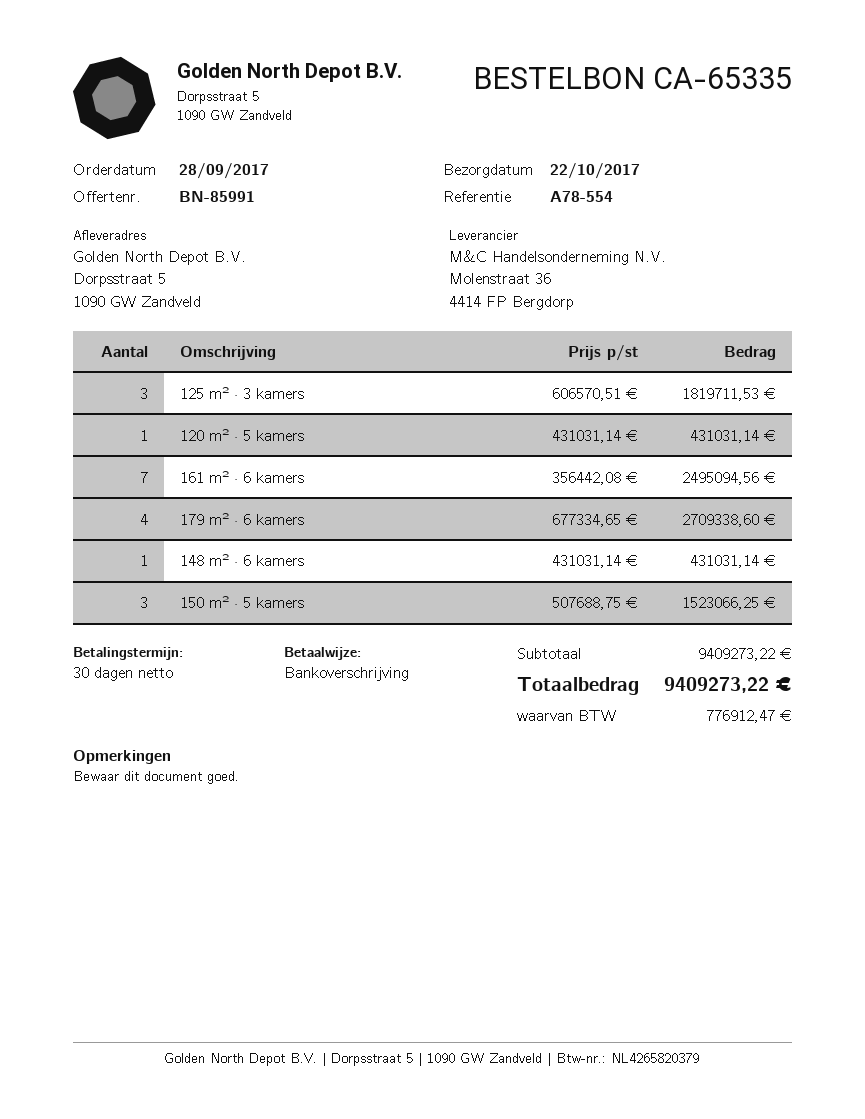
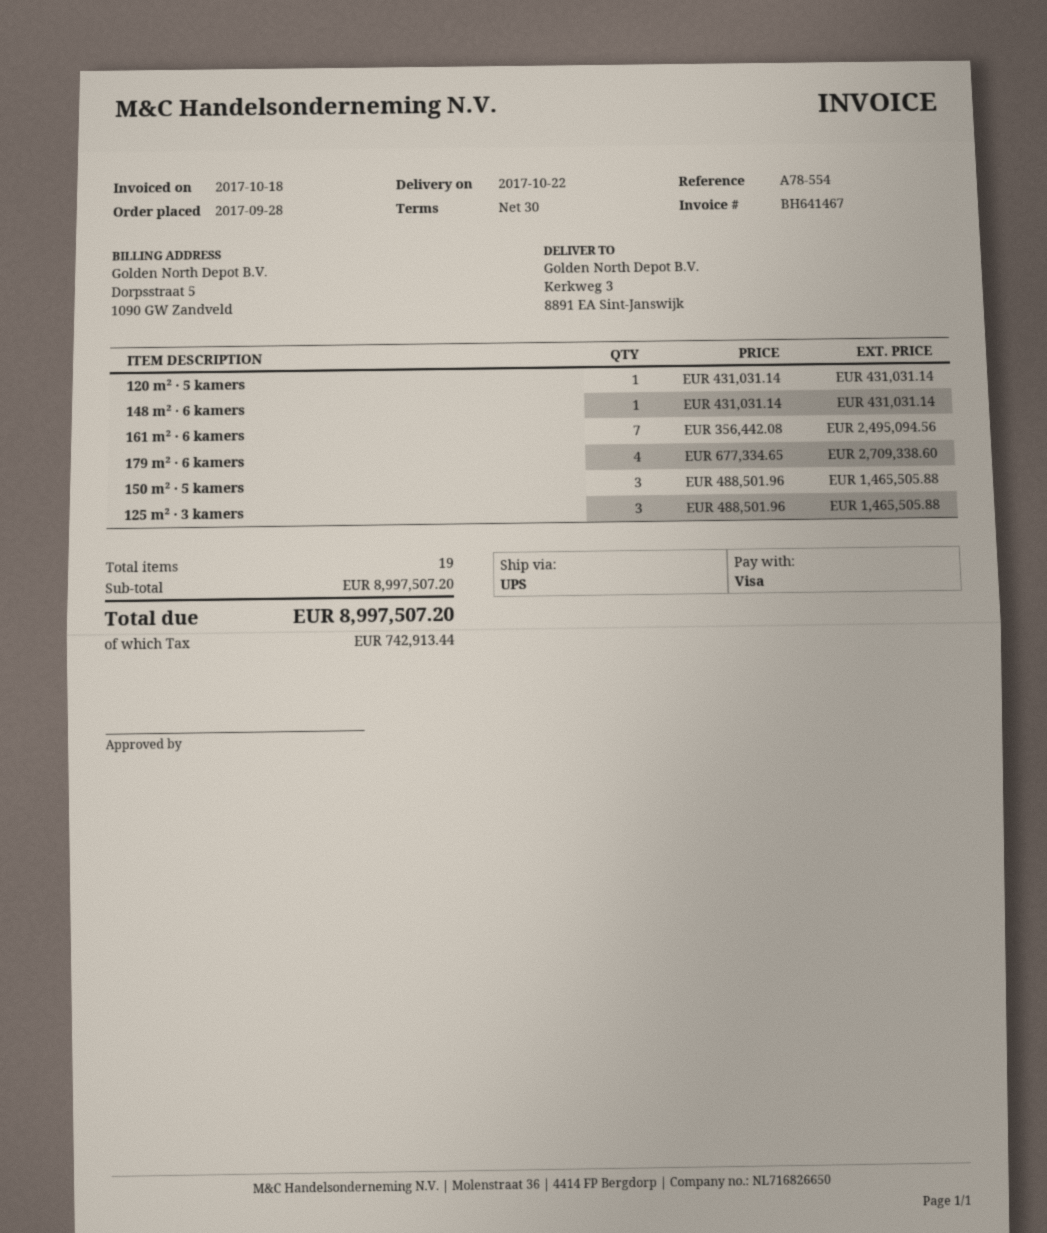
payment method: bank transfer -> Visa
ship to: Dorpsstraat 5, 1090 GW Zandveld -> Kerkweg 3, 8891 EA Sint-Janswijk
125 m² · 3 kamers: 3 x 606570.51 = 1819711.53 -> 3 x 488501.96 = 1465505.88
150 m² · 5 kamers: 3 x 507688.75 = 1523066.25 -> 3 x 488501.96 = 1465505.88
subtotal: 9409273.22 -> 8997507.20
tax: 776912.47 -> 742913.44
total: 9409273.22 -> 8997507.20

